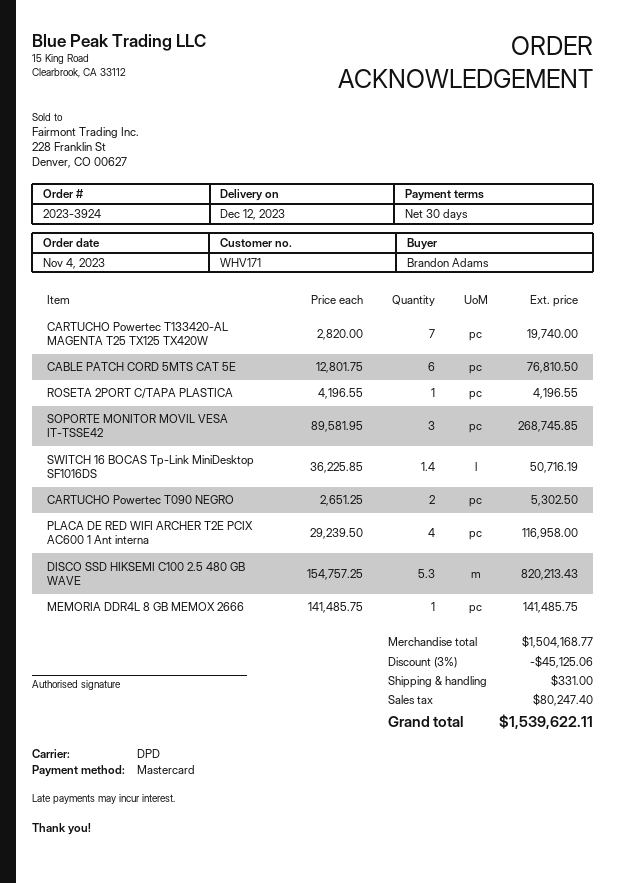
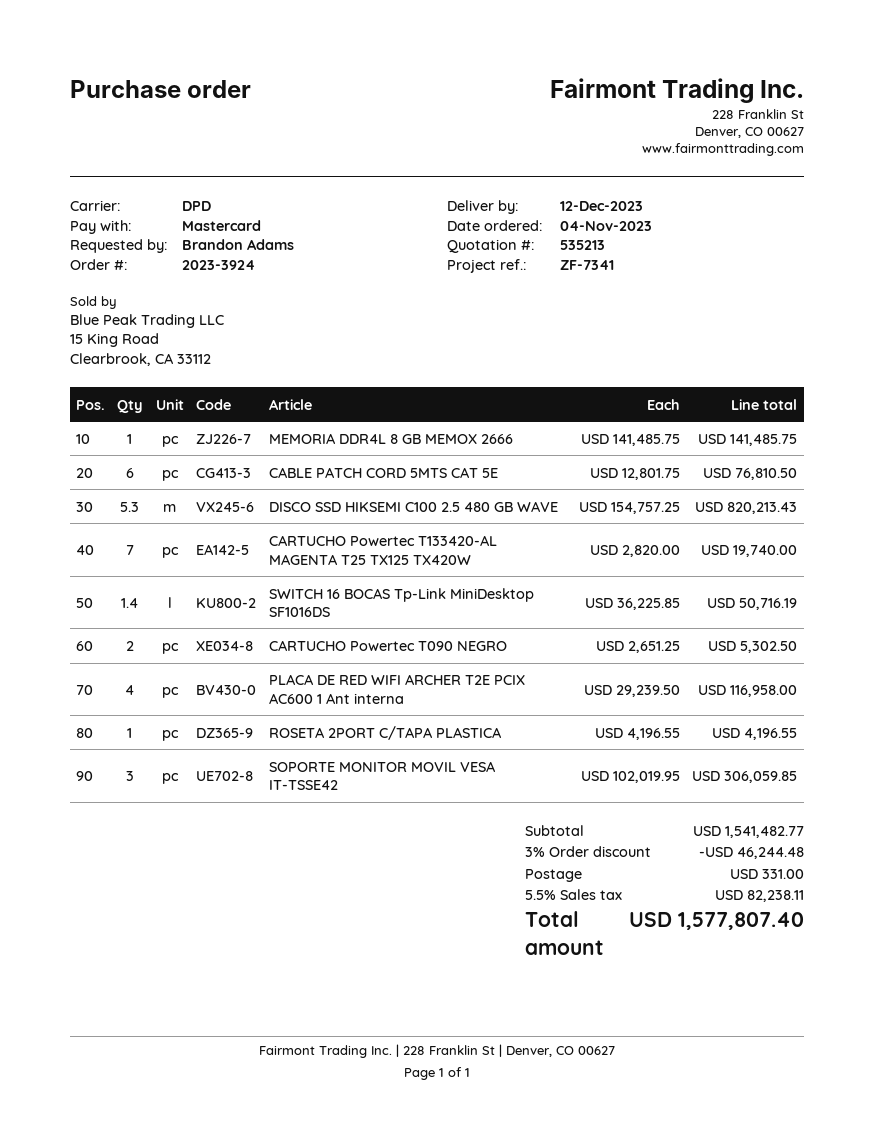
SOPORTE MONITOR MOVIL VESA IT-TSSE42: 3 x 89581.95 = 268745.85 -> 3 x 102019.95 = 306059.85
subtotal: 1504168.77 -> 1541482.77
discount: 3% = 45125.06 -> 3% = 46244.48
tax: 80247.40 -> 82238.11
total: 1539622.11 -> 1577807.40

